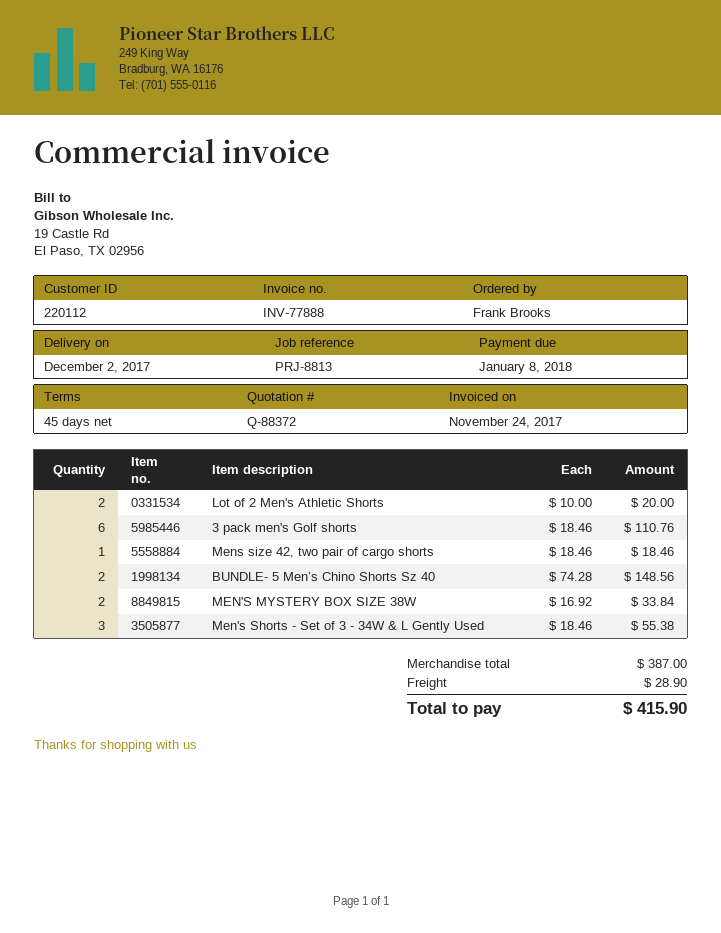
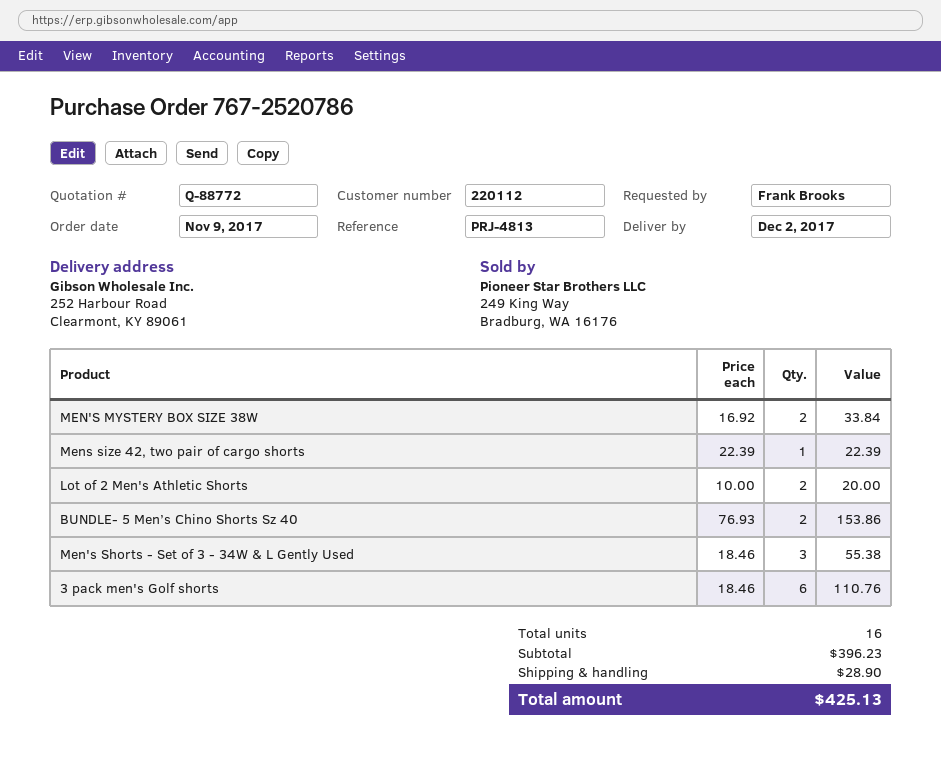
quote number: Q-88372 -> Q-88772
reference: PRJ-8813 -> PRJ-4813
Mens size 42, two pair of cargo shorts: 1 x 18.46 = 18.46 -> 1 x 22.39 = 22.39
BUNDLE- 5 Men’s Chino Shorts Sz 40: 2 x 74.28 = 148.56 -> 2 x 76.93 = 153.86
subtotal: 387.00 -> 396.23
total: 415.90 -> 425.13

